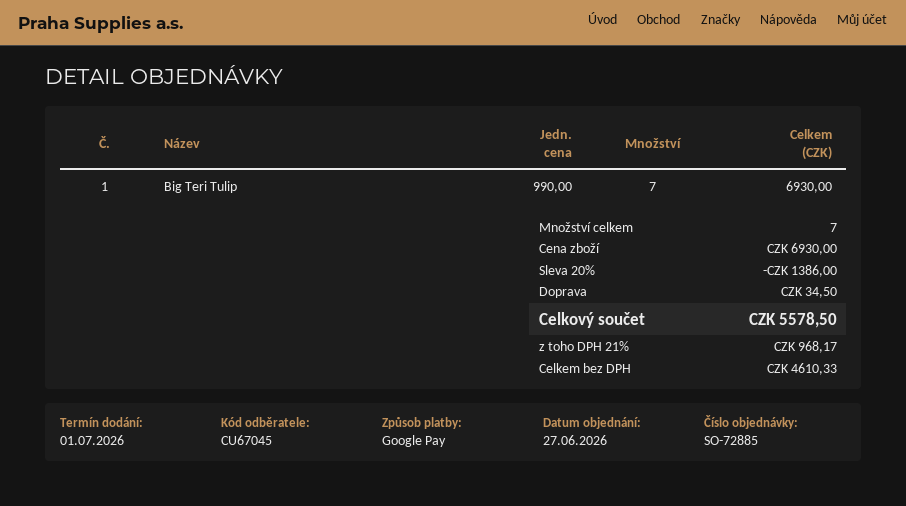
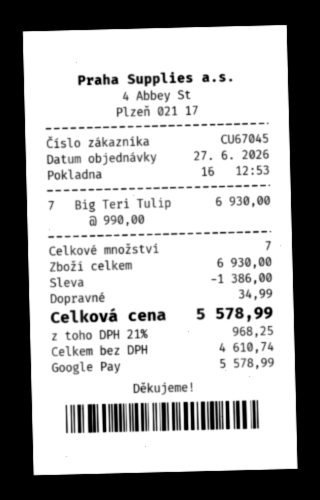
shipping: 34.50 -> 34.99
net: 4610.33 -> 4610.74
tax: 21% = 968.17 -> 21% = 968.25
total: 5578.50 -> 5578.99

